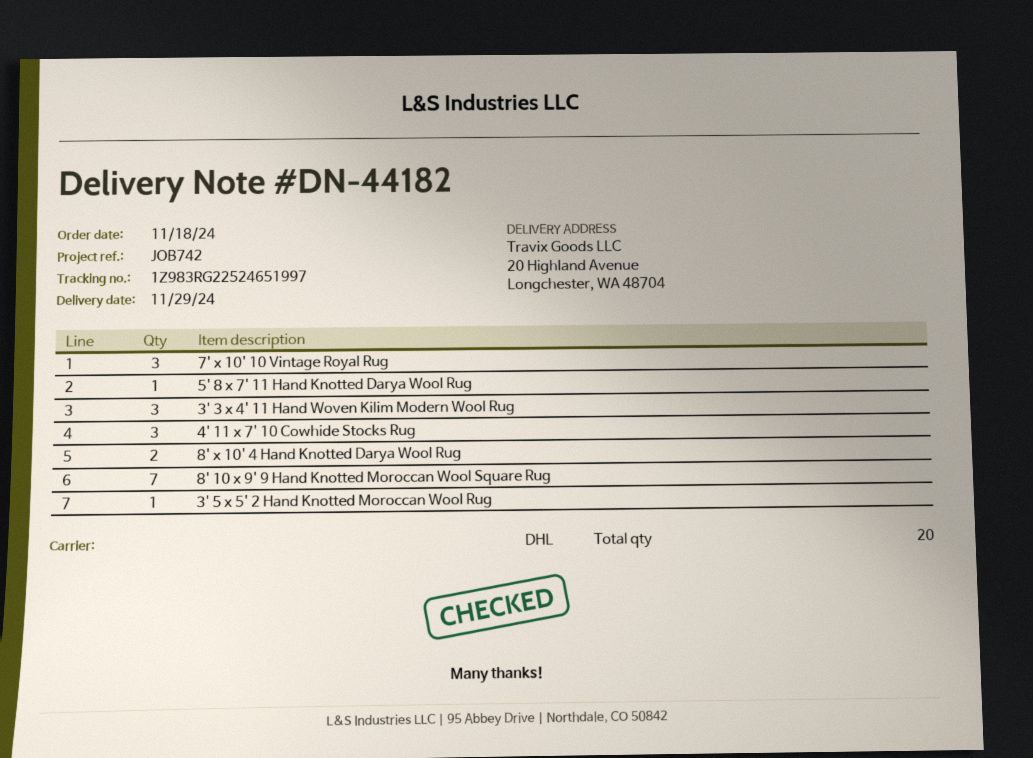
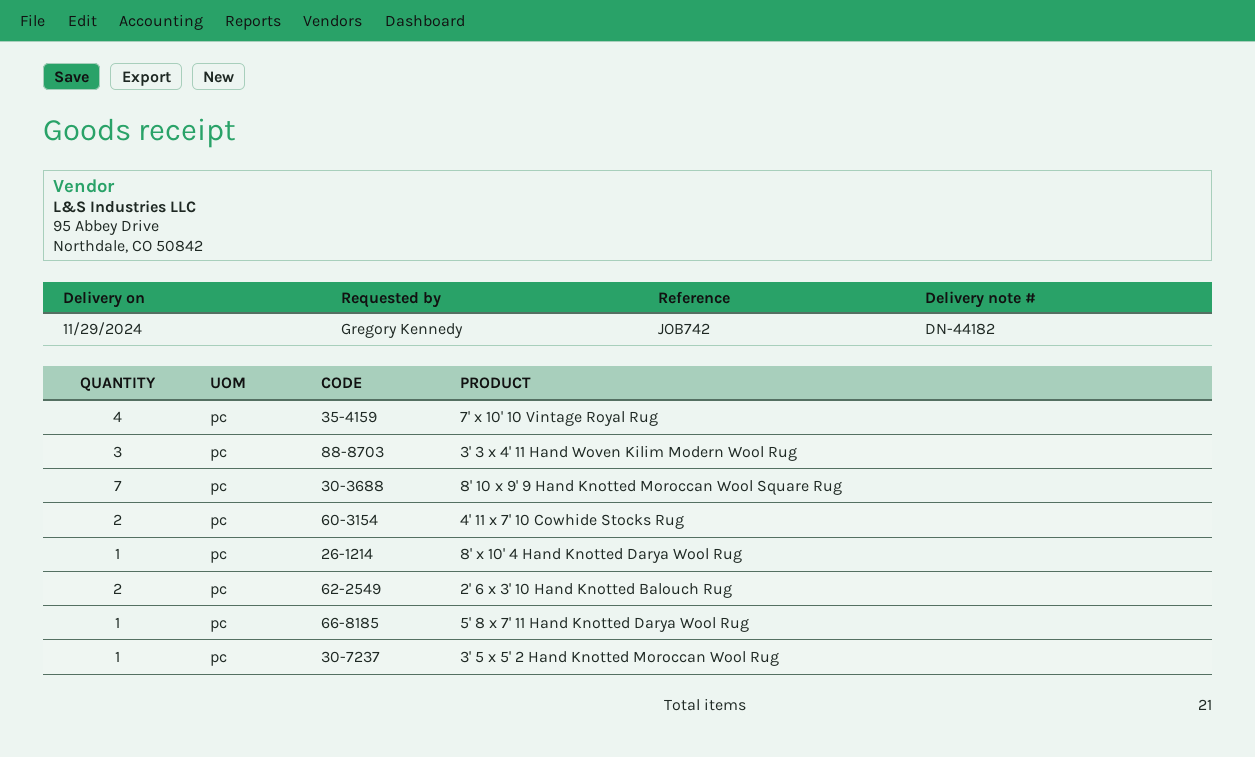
7' x 10' 10 Vintage Royal Rug: 3 -> 4
4' 11 x 7' 10 Cowhide Stocks Rug: 3 -> 2
8' x 10' 4 Hand Knotted Darya Wool Rug: 2 -> 1
2' 6 x 3' 10 Hand Knotted Balouch Rug: none -> 2
total quantity: 20 -> 21

